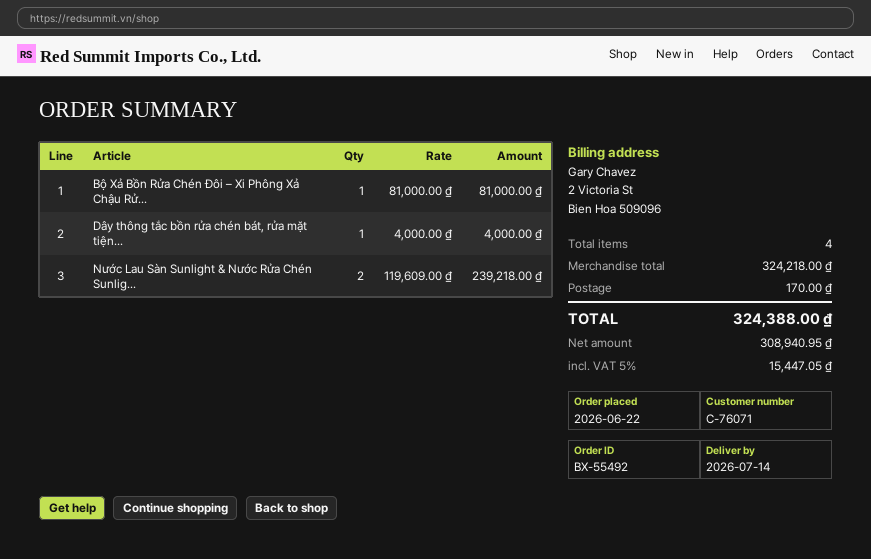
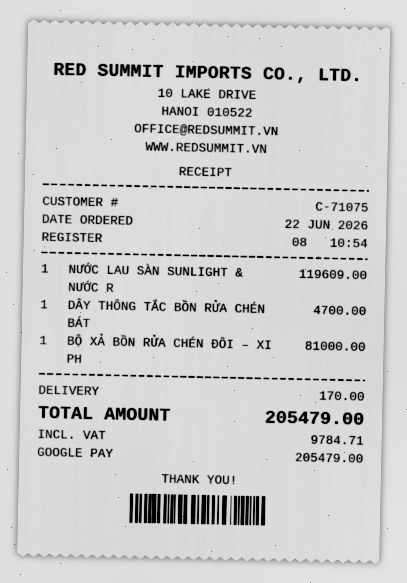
customer number: C-76071 -> C-71075
Dây thông tắc bồn rửa chén bát, rửa mặt tiện...: 1 for 4000.00 -> 1 for 4700.00
Nước Lau Sàn Sunlight & Nước Rửa Chén Sunlig...: 2 for 239218.00 -> 1 for 119609.00
tax: 15447.05 -> 9784.71
total: 324388.00 -> 205479.00

